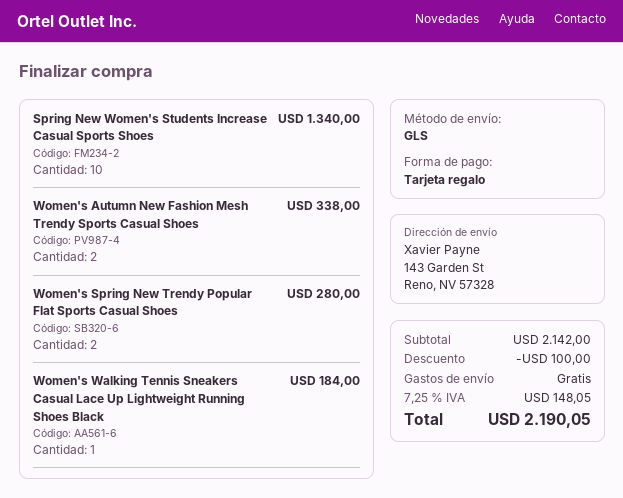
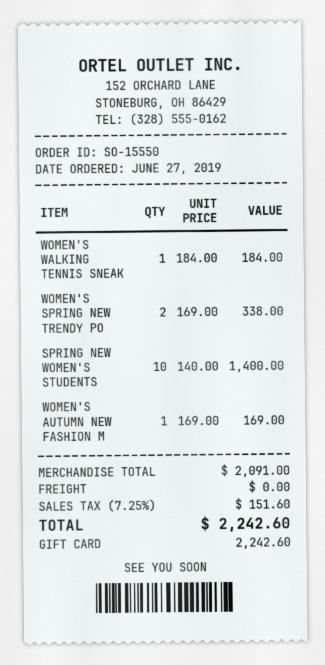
Spring New Women's Students Increase Casual Sports Shoes: 10 for 1340.00 -> 10 for 1400.00
Women's Autumn New Fashion Mesh Trendy Sports Casual Shoes: 2 for 338.00 -> 1 for 169.00
Women's Spring New Trendy Popular Flat Sports Casual Shoes: 2 for 280.00 -> 2 for 338.00
subtotal: 2142.00 -> 2091.00
discount: 100.00 -> none
tax: 7.25% = 148.05 -> 7.25% = 151.60
total: 2190.05 -> 2242.60

